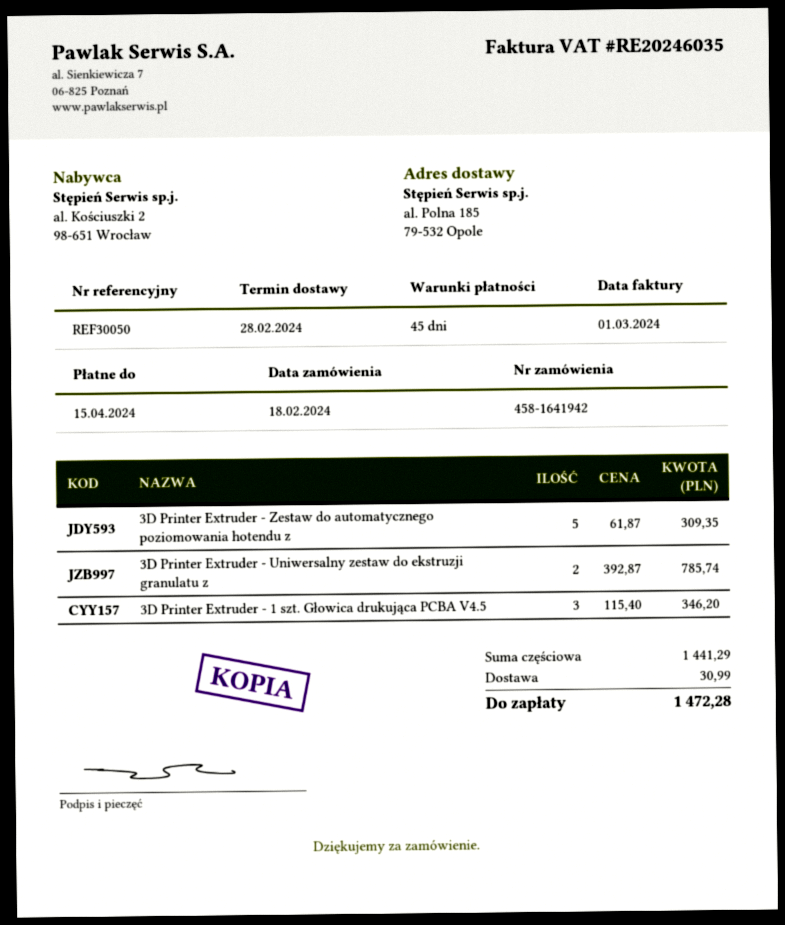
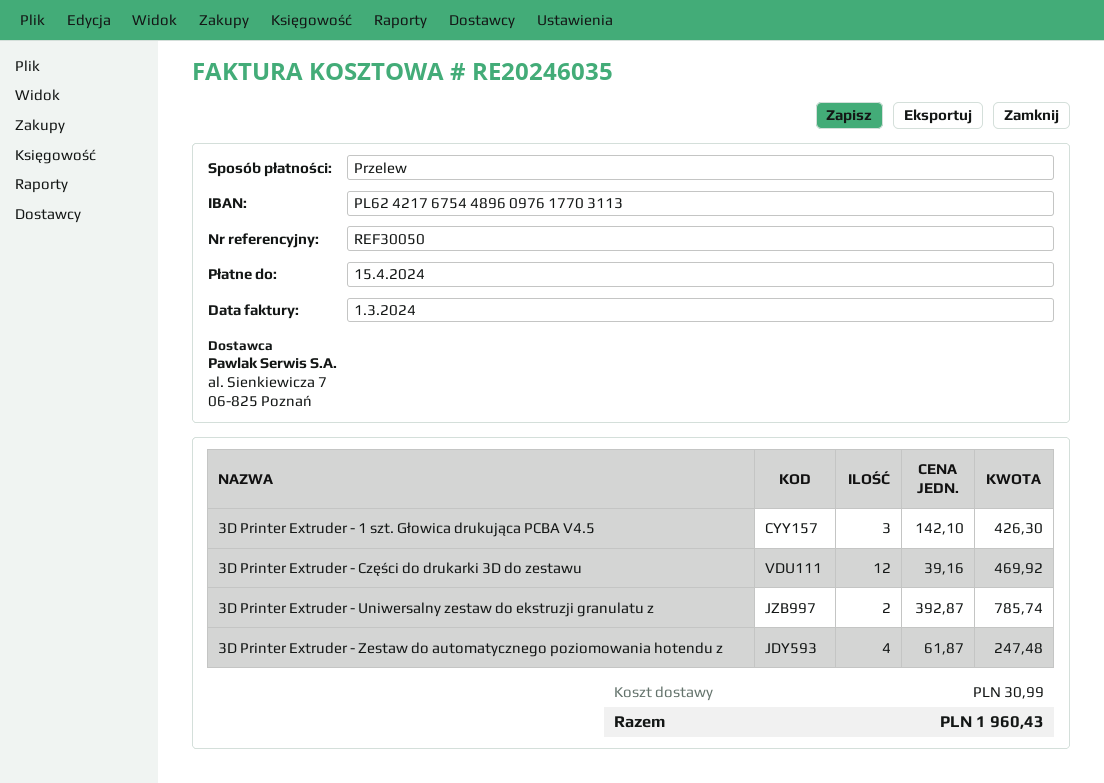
3D Printer Extruder - Zestaw do automatycznego poziomowania hotendu z: 5 x 61.87 = 309.35 -> 4 x 61.87 = 247.48
3D Printer Extruder - 1 szt. Głowica drukująca PCBA V4.5: 3 x 115.40 = 346.20 -> 3 x 142.10 = 426.30
3D Printer Extruder - Części do drukarki 3D do zestawu: none -> 12 x 39.16 = 469.92
total: 1472.28 -> 1960.43

